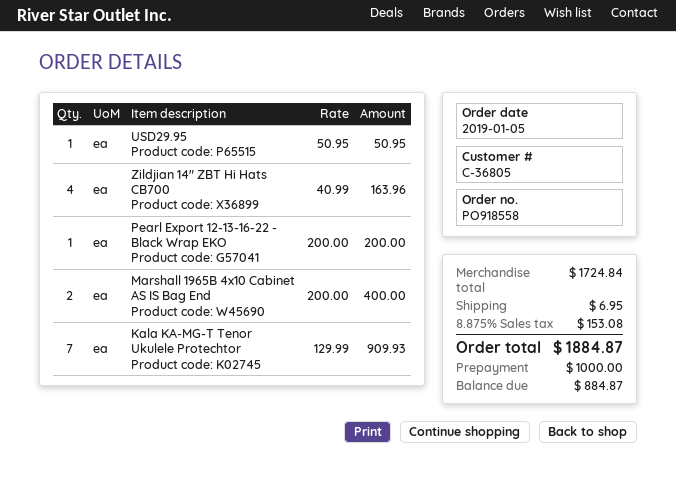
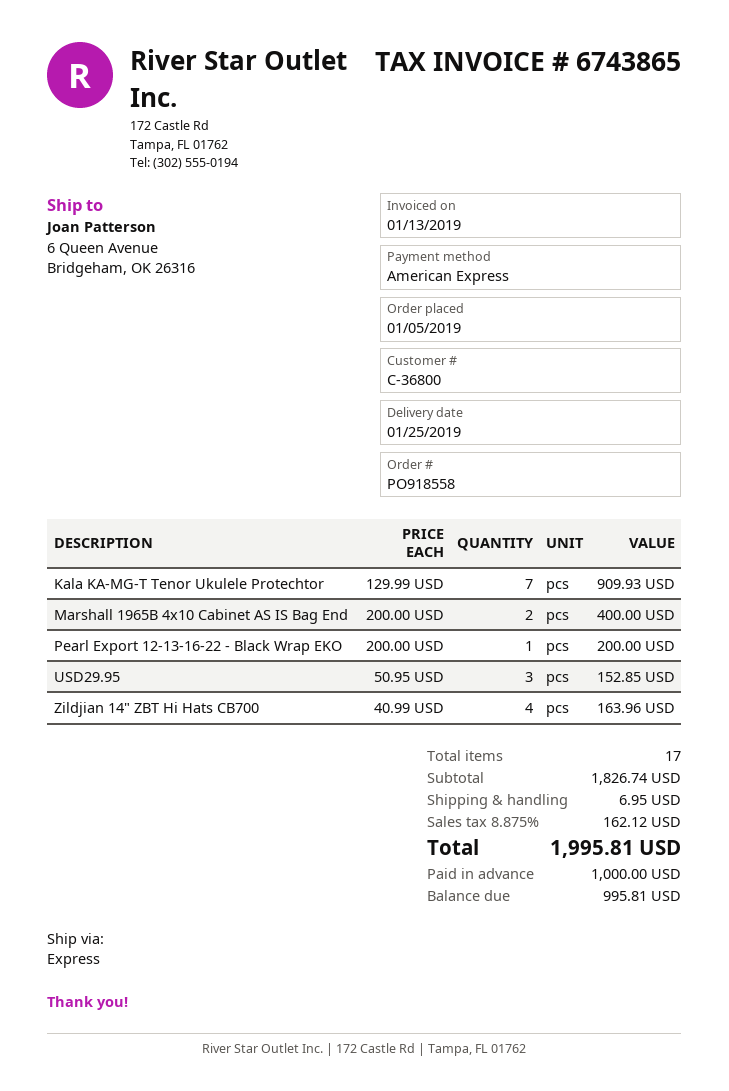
customer number: C-36805 -> C-36800
USD29.95: 1 x 50.95 = 50.95 -> 3 x 50.95 = 152.85
subtotal: 1724.84 -> 1826.74
tax: 8.875% = 153.08 -> 8.875% = 162.12
total: 1884.87 -> 1995.81
balance: 884.87 -> 995.81

